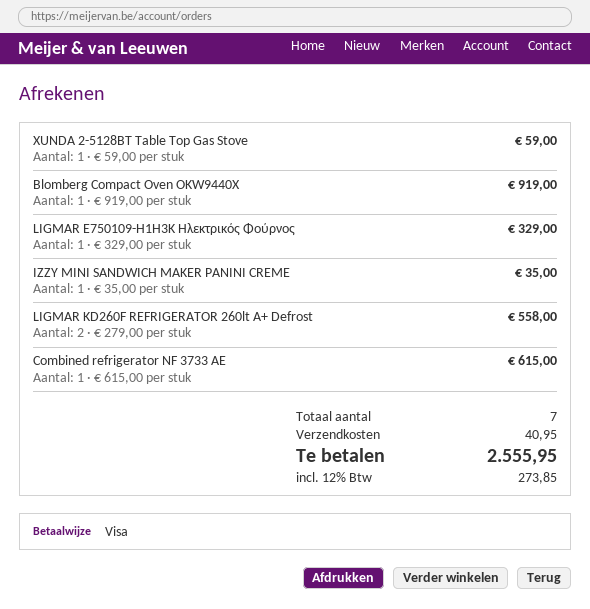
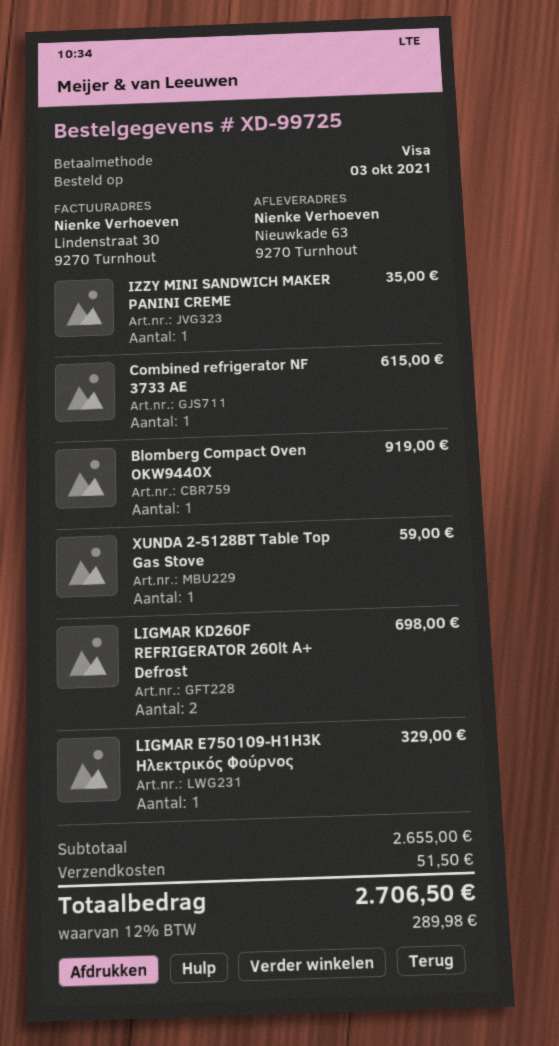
LIGMAR KD260F REFRIGERATOR 260lt A+ Defrost: 2 for 558.00 -> 2 for 698.00
shipping: 40.95 -> 51.50
tax: 12% = 273.85 -> 12% = 289.98
total: 2555.95 -> 2706.50

